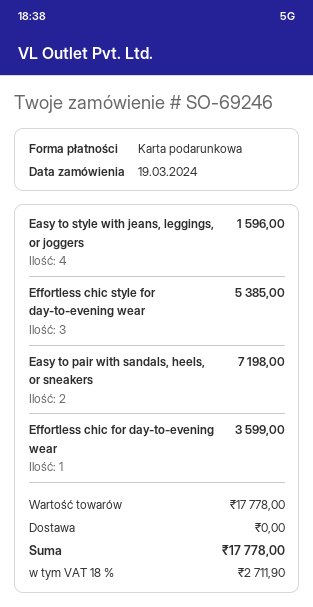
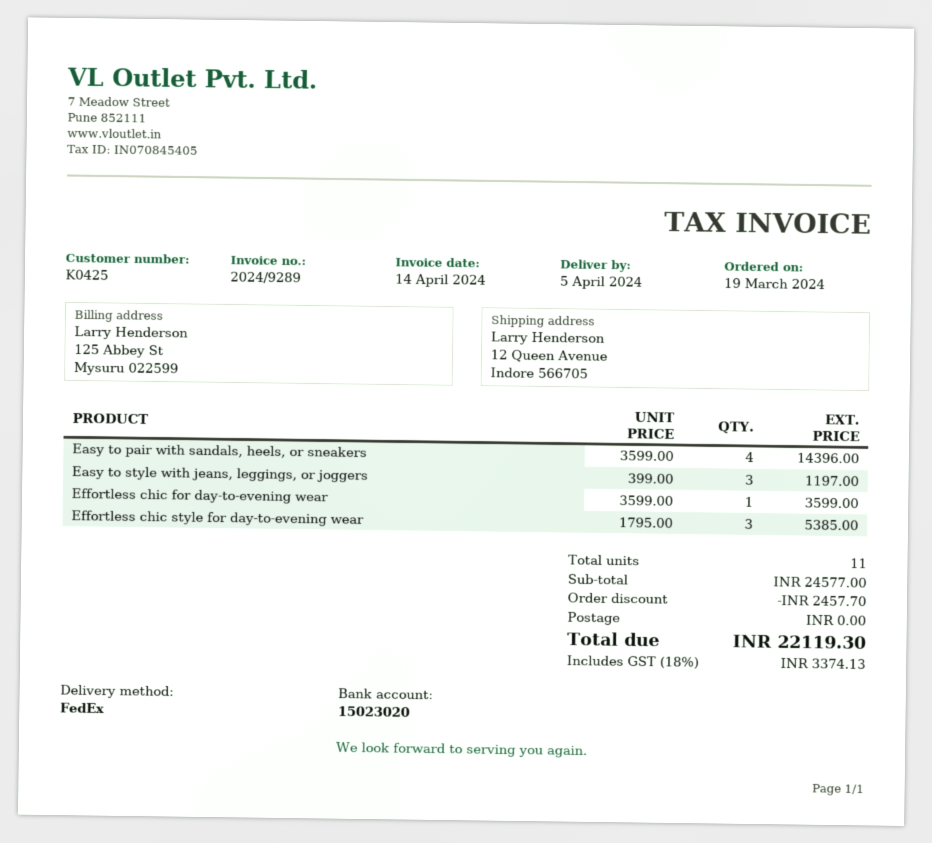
Easy to style with jeans, leggings, or joggers: 4 for 1596.00 -> 3 for 1197.00
Easy to pair with sandals, heels, or sneakers: 2 for 7198.00 -> 4 for 14396.00
subtotal: 17778.00 -> 24577.00
discount: none -> 2457.70
tax: 18% = 2711.90 -> 18% = 3374.13
total: 17778.00 -> 22119.30

